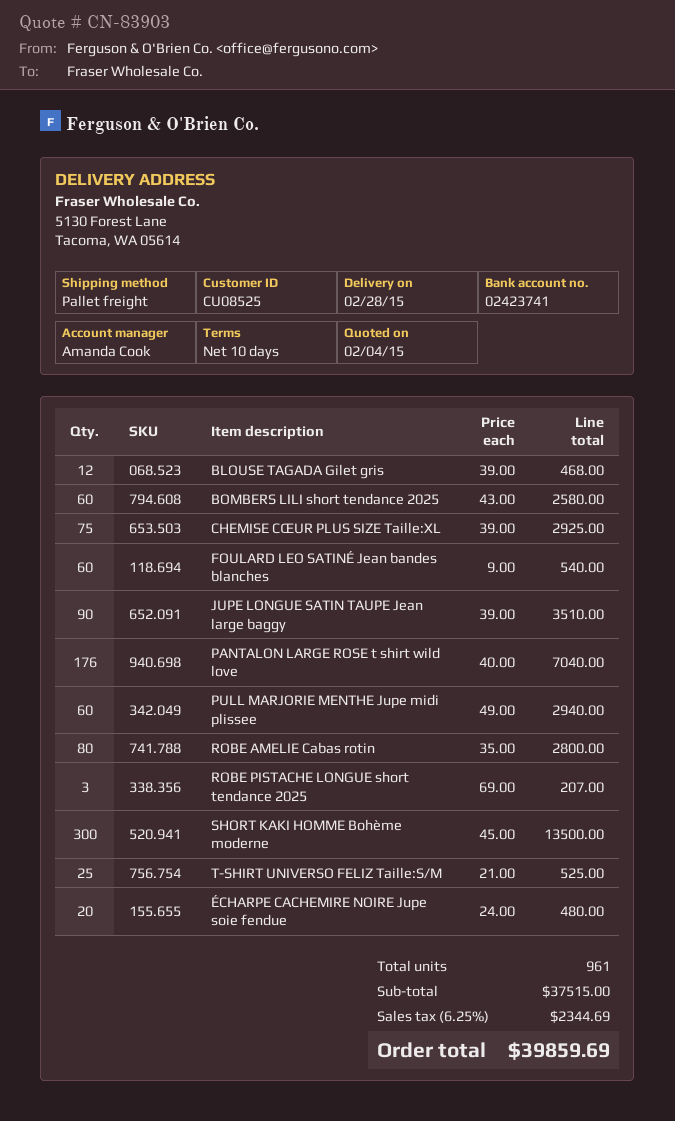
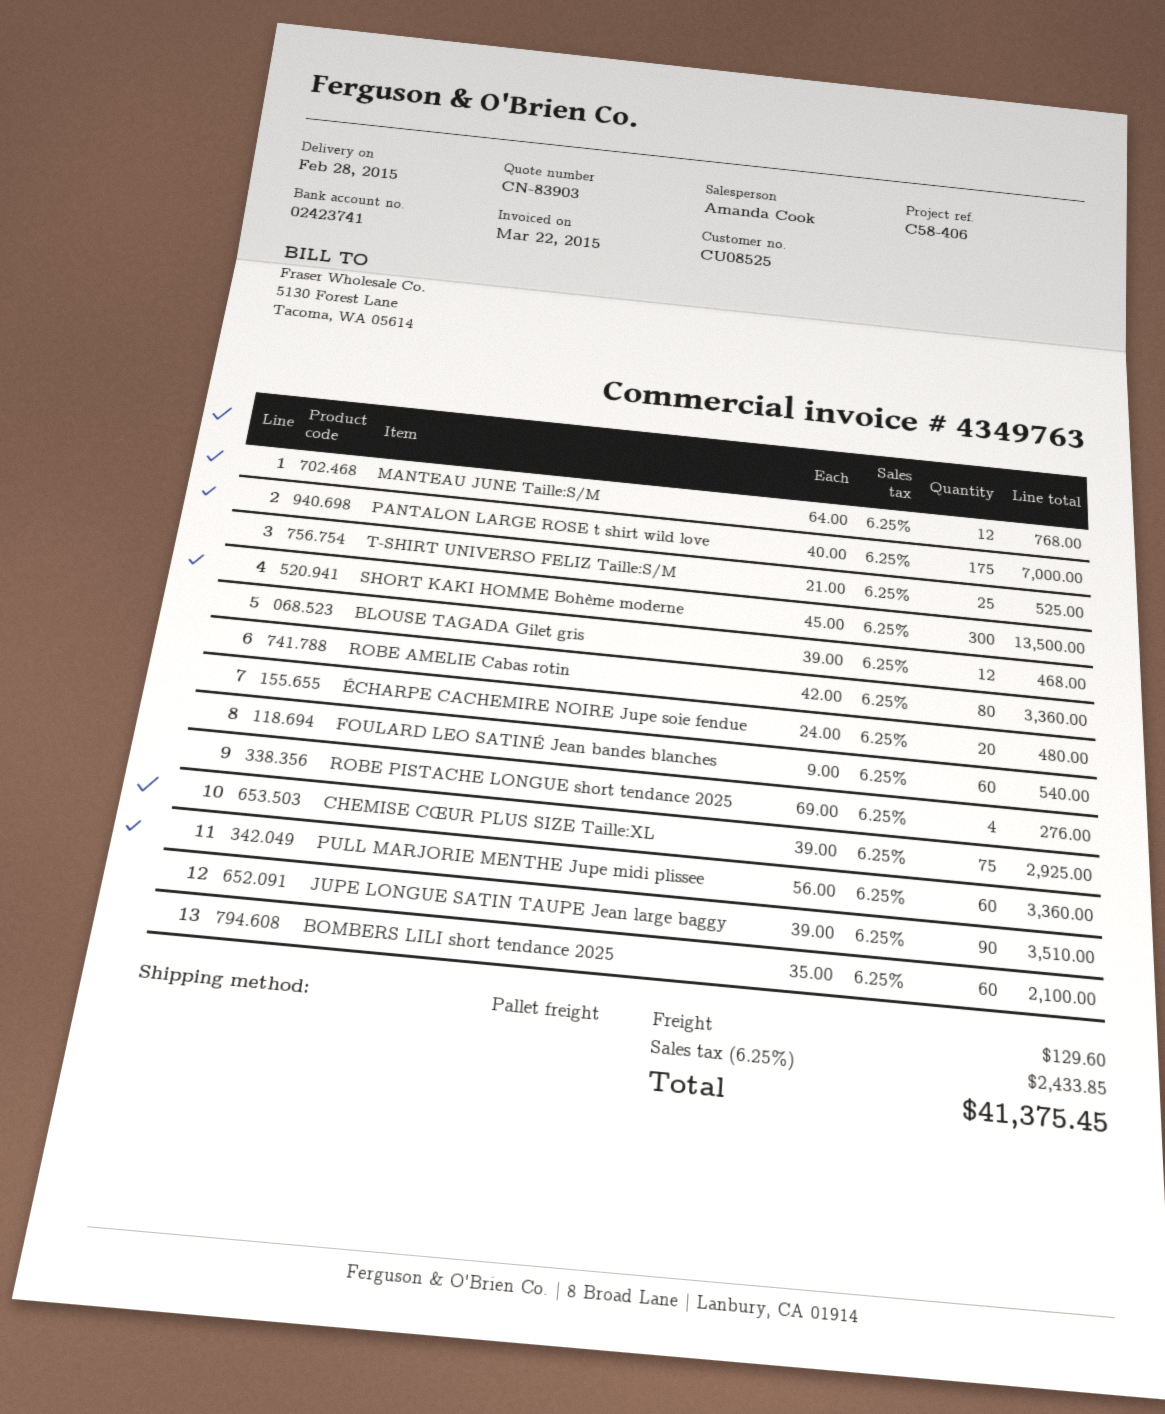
BOMBERS LILI short tendance 2025: 60 x 43.00 = 2580.00 -> 60 x 35.00 = 2100.00
PANTALON LARGE ROSE t shirt wild love: 176 x 40.00 = 7040.00 -> 175 x 40.00 = 7000.00
PULL MARJORIE MENTHE Jupe midi plissee: 60 x 49.00 = 2940.00 -> 60 x 56.00 = 3360.00
ROBE AMELIE Cabas rotin: 80 x 35.00 = 2800.00 -> 80 x 42.00 = 3360.00
ROBE PISTACHE LONGUE short tendance 2025: 3 x 69.00 = 207.00 -> 4 x 69.00 = 276.00
MANTEAU JUNE Taille:S/M: none -> 12 x 64.00 = 768.00
shipping: none -> 129.60
tax: 6.25% = 2344.69 -> 6.25% = 2433.85
total: 39859.69 -> 41375.45

